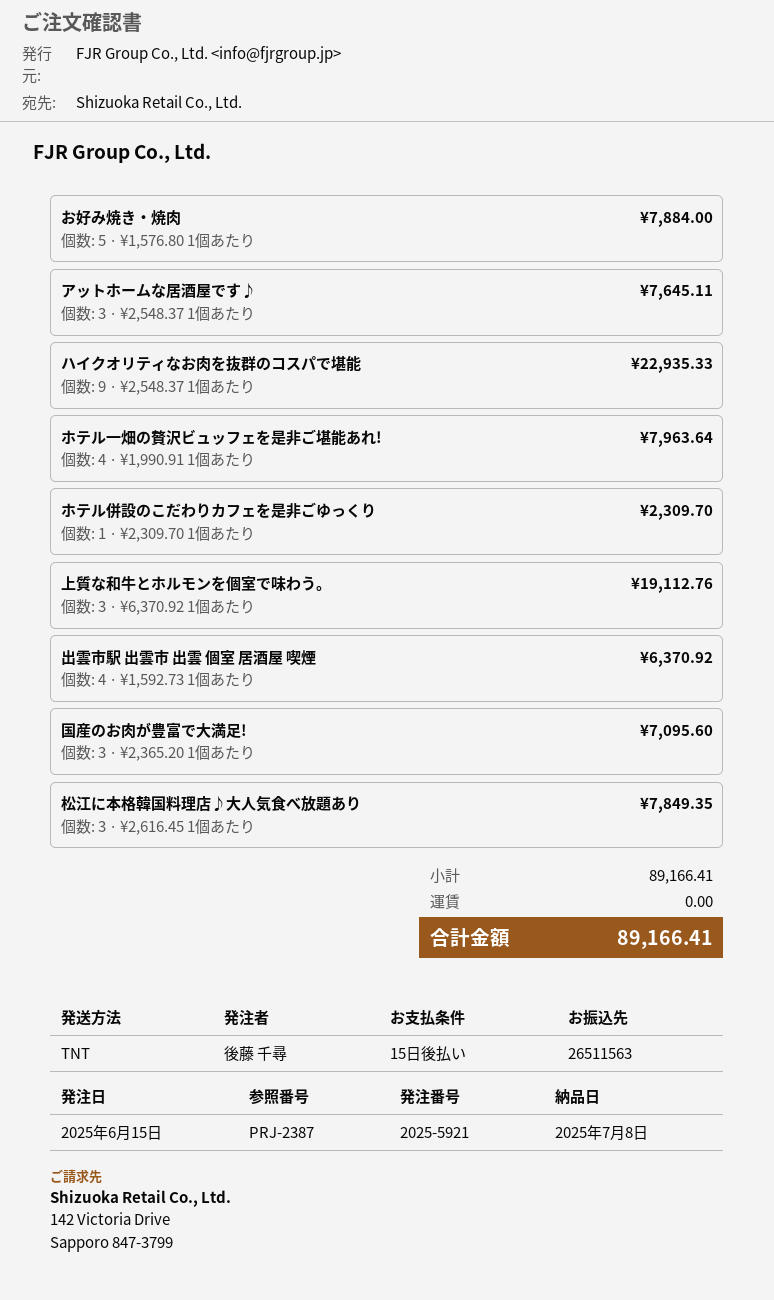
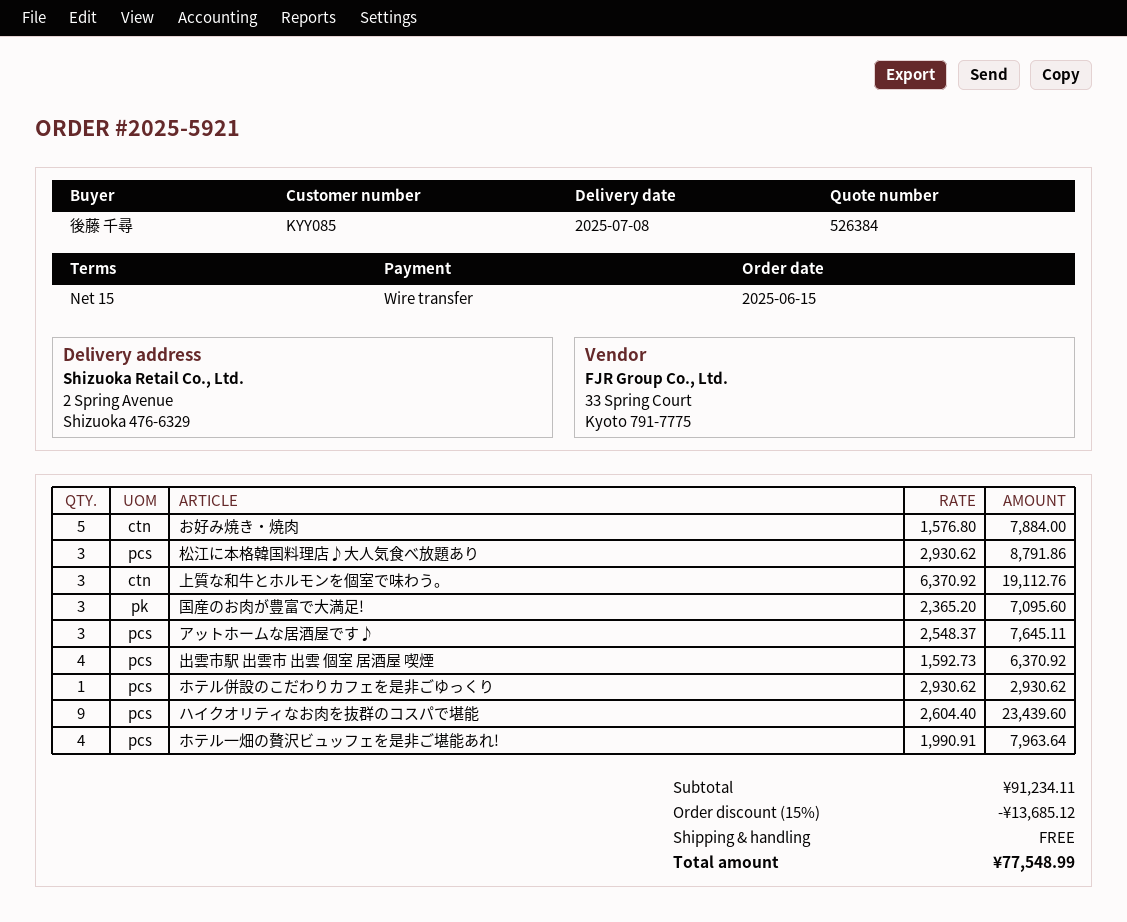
ハイクオリティなお肉を抜群のコスパで堪能: 9 x 2548.37 = 22935.33 -> 9 x 2604.40 = 23439.60
ホテル併設のこだわりカフェを是非ごゆっくり: 1 x 2309.70 = 2309.70 -> 1 x 2930.62 = 2930.62
松江に本格韓国料理店♪大人気食べ放題あり: 3 x 2616.45 = 7849.35 -> 3 x 2930.62 = 8791.86
subtotal: 89166.41 -> 91234.11
discount: none -> 15% = 13685.12
total: 89166.41 -> 77548.99

